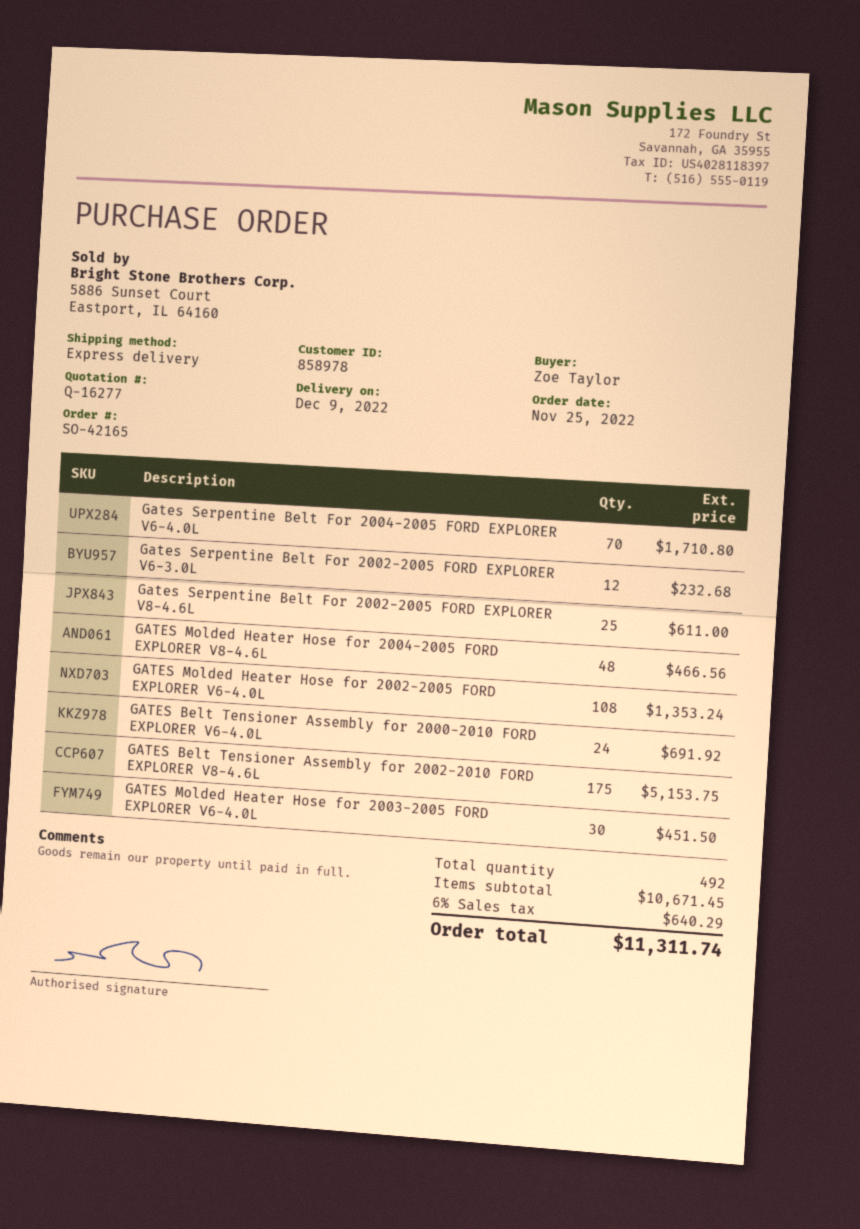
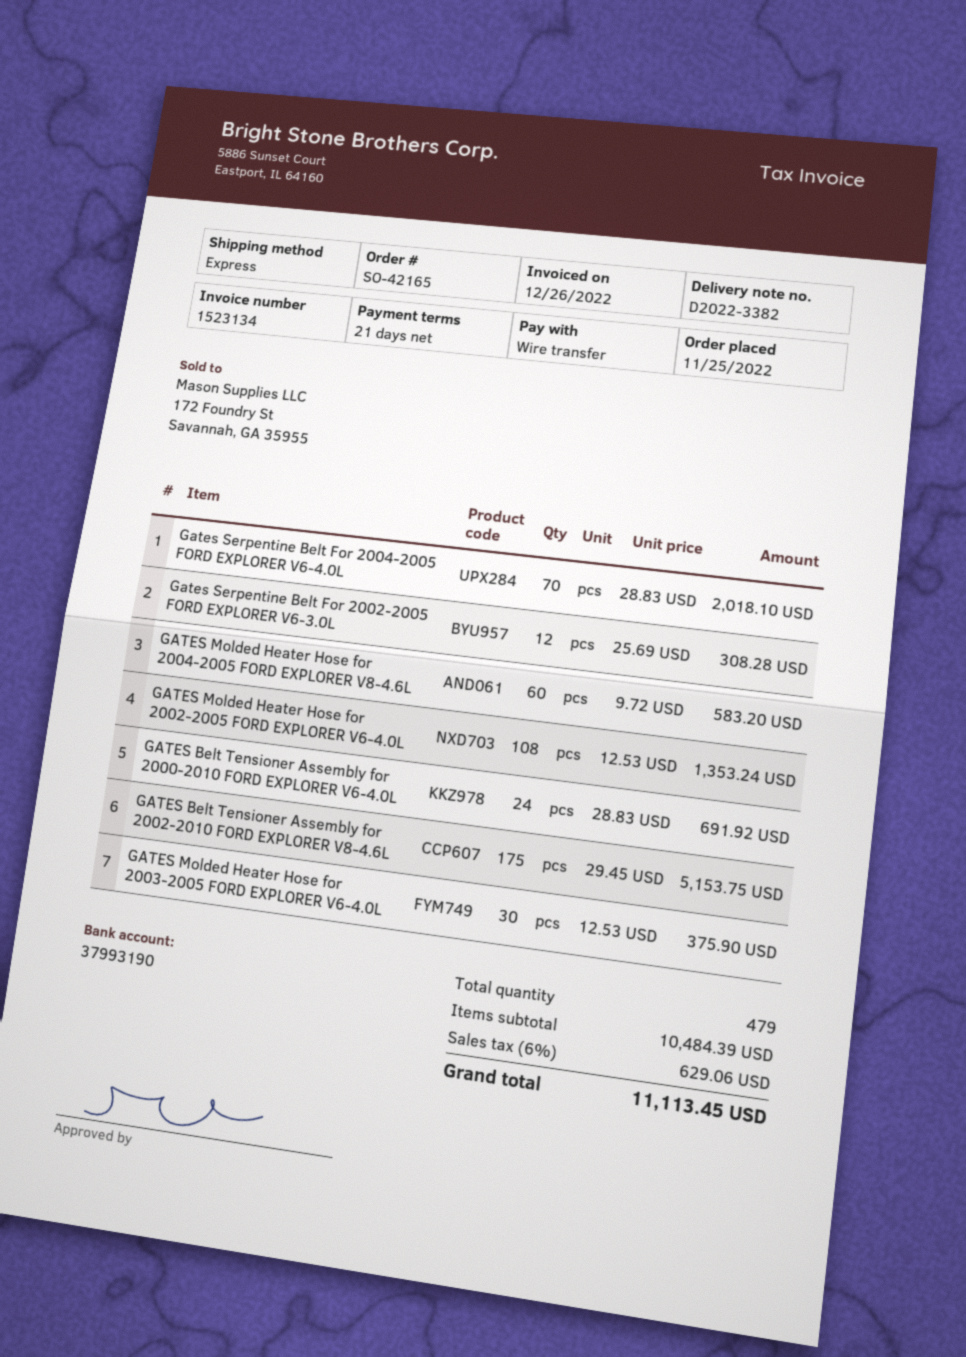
Gates Serpentine Belt For 2004-2005 FORD EXPLORER V6-4.0L: 70 for 1710.80 -> 70 for 2018.10
Gates Serpentine Belt For 2002-2005 FORD EXPLORER V6-3.0L: 12 for 232.68 -> 12 for 308.28
Gates Serpentine Belt For 2002-2005 FORD EXPLORER V8-4.6L: 25 for 611.00 -> none
GATES Molded Heater Hose for 2004-2005 FORD EXPLORER V8-4.6L: 48 for 466.56 -> 60 for 583.20
GATES Molded Heater Hose for 2003-2005 FORD EXPLORER V6-4.0L: 30 for 451.50 -> 30 for 375.90
total quantity: 492 -> 479
subtotal: 10671.45 -> 10484.39
tax: 6% = 640.29 -> 6% = 629.06
total: 11311.74 -> 11113.45

